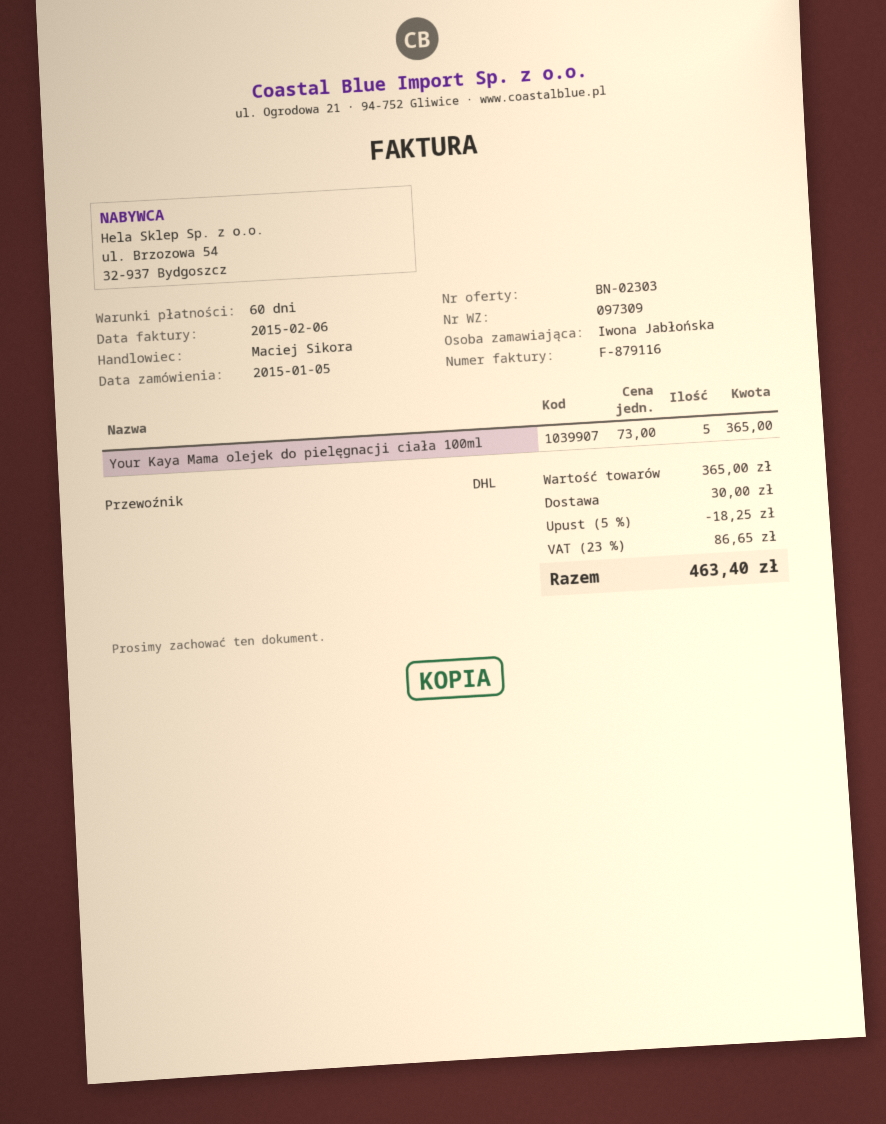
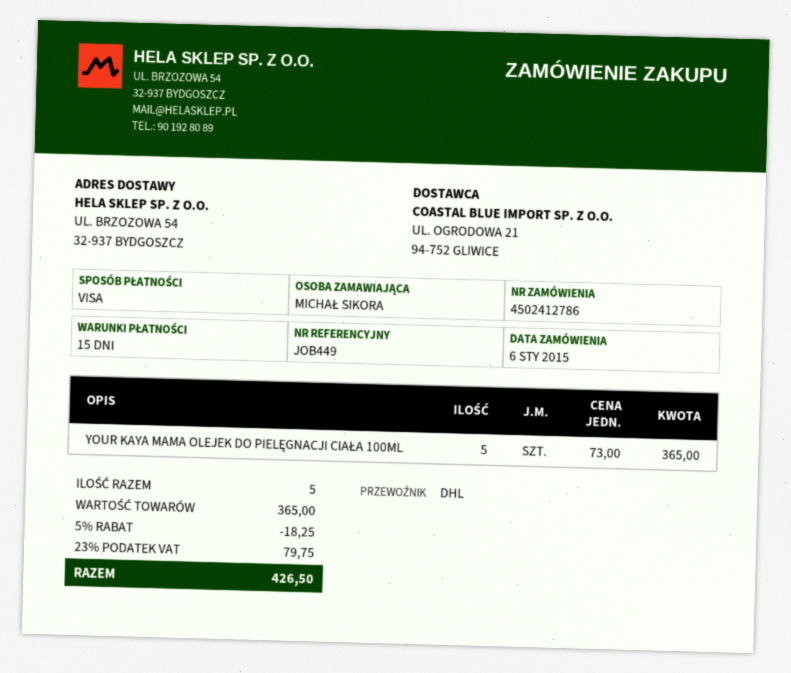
order date: 2015-01-05 -> 2015-01-06
payment terms: 60 days -> 15 days
ordered by: Iwona Jabłońska -> MICHAŁ SIKORA
shipping: 30.00 -> none
tax: 23% = 86.65 -> 23% = 79.75
total: 463.40 -> 426.50

